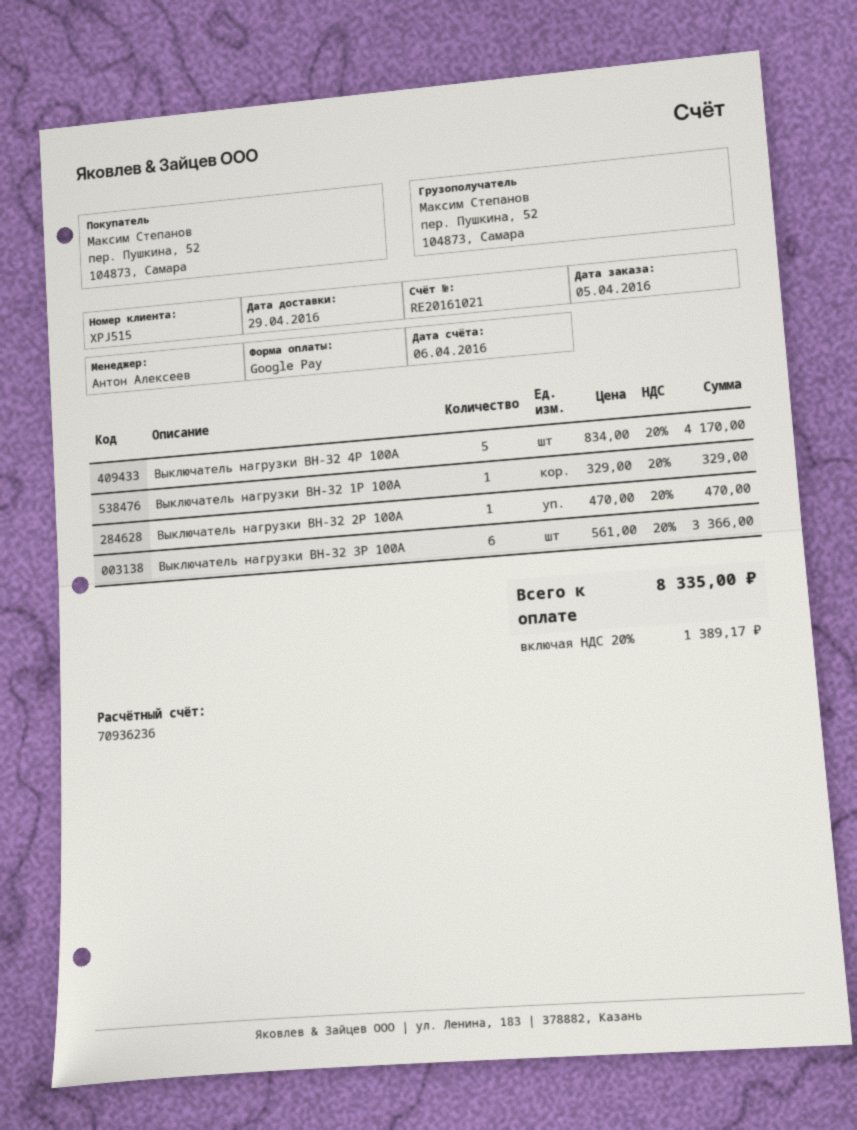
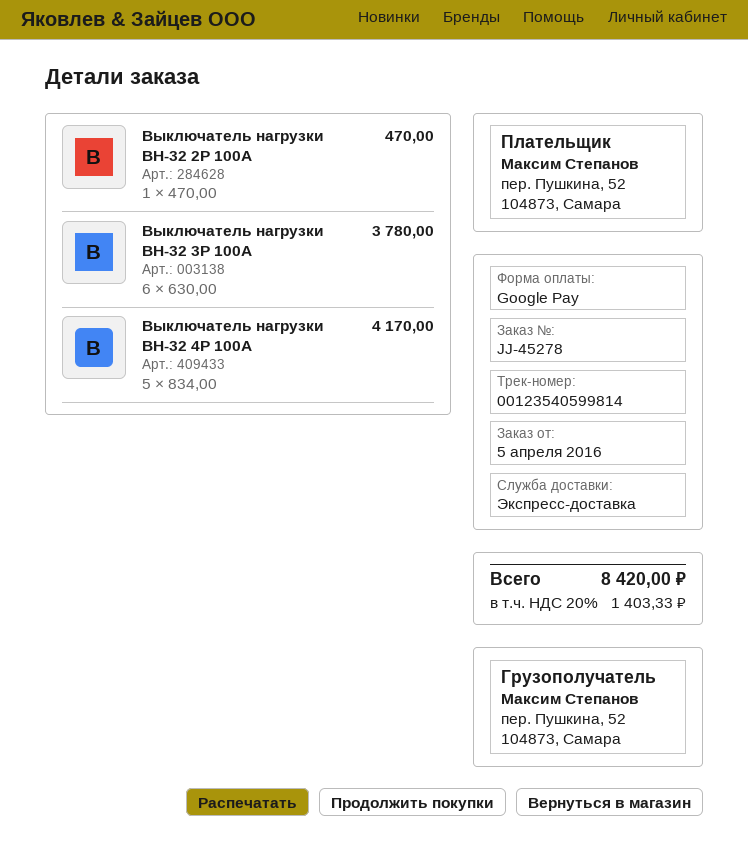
Выключатель нагрузки ВН-32 1P 100А: 1 x 329.00 = 329.00 -> none
Выключатель нагрузки ВН-32 3P 100А: 6 x 561.00 = 3366.00 -> 6 x 630.00 = 3780.00
tax: 20% = 1389.17 -> 20% = 1403.33
total: 8335.00 -> 8420.00

